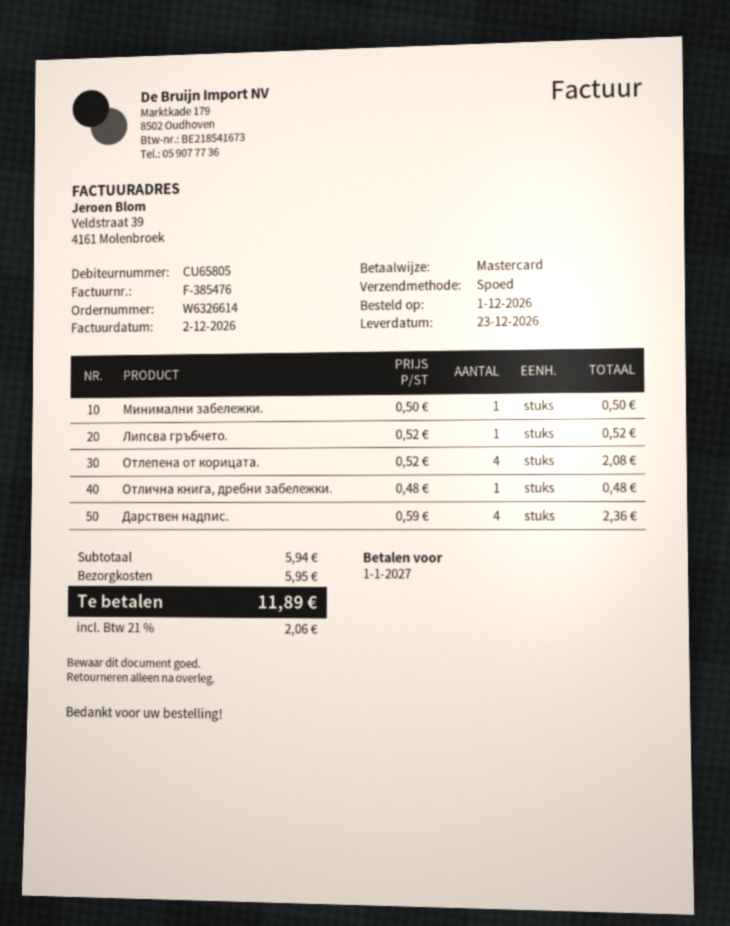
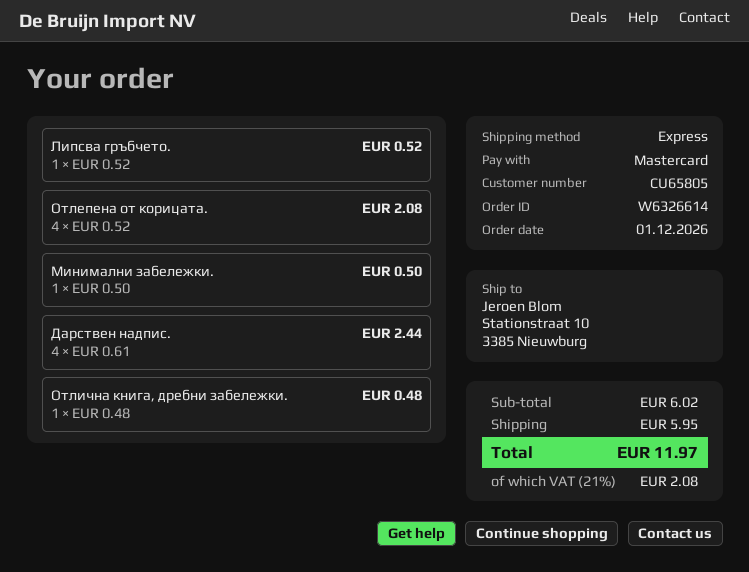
Дарствен надпис.: 4 x 0.59 = 2.36 -> 4 x 0.61 = 2.44
subtotal: 5.94 -> 6.02
tax: 21% = 2.06 -> 21% = 2.08
total: 11.89 -> 11.97

